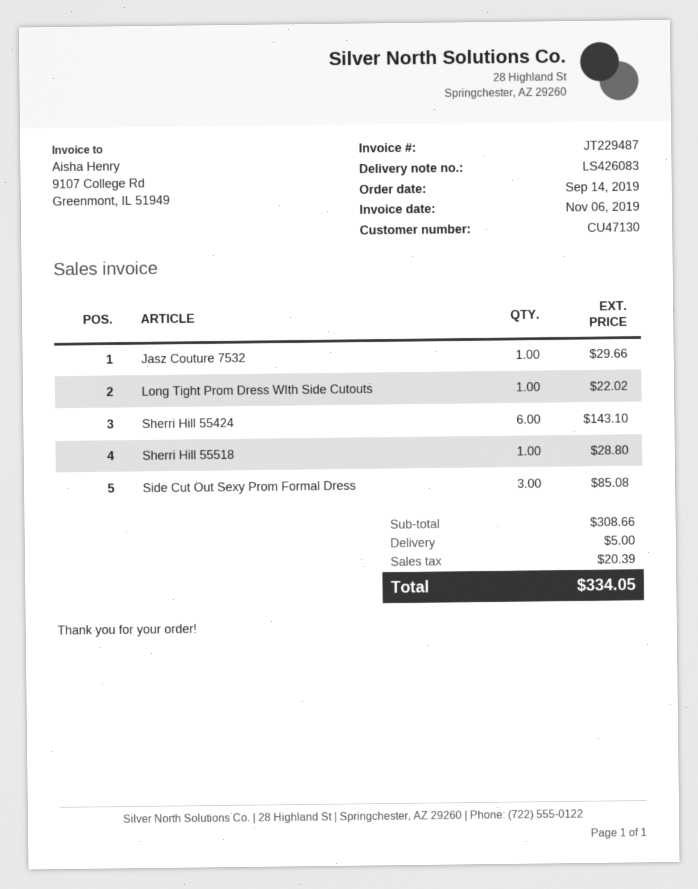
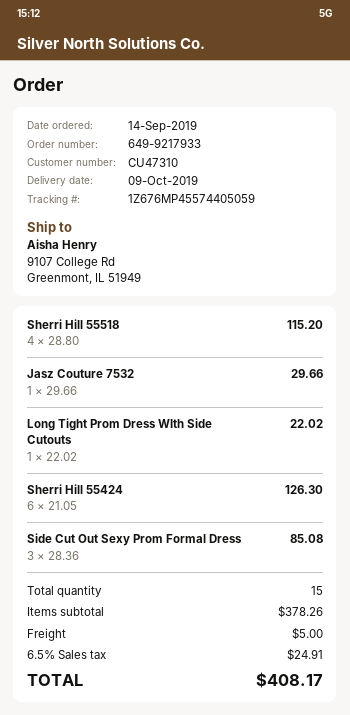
customer number: CU47130 -> CU47310
Sherri Hill 55424: 6 for 143.10 -> 6 for 126.30
Sherri Hill 55518: 1 for 28.80 -> 4 for 115.20
subtotal: 308.66 -> 378.26
tax: 20.39 -> 24.91
total: 334.05 -> 408.17

